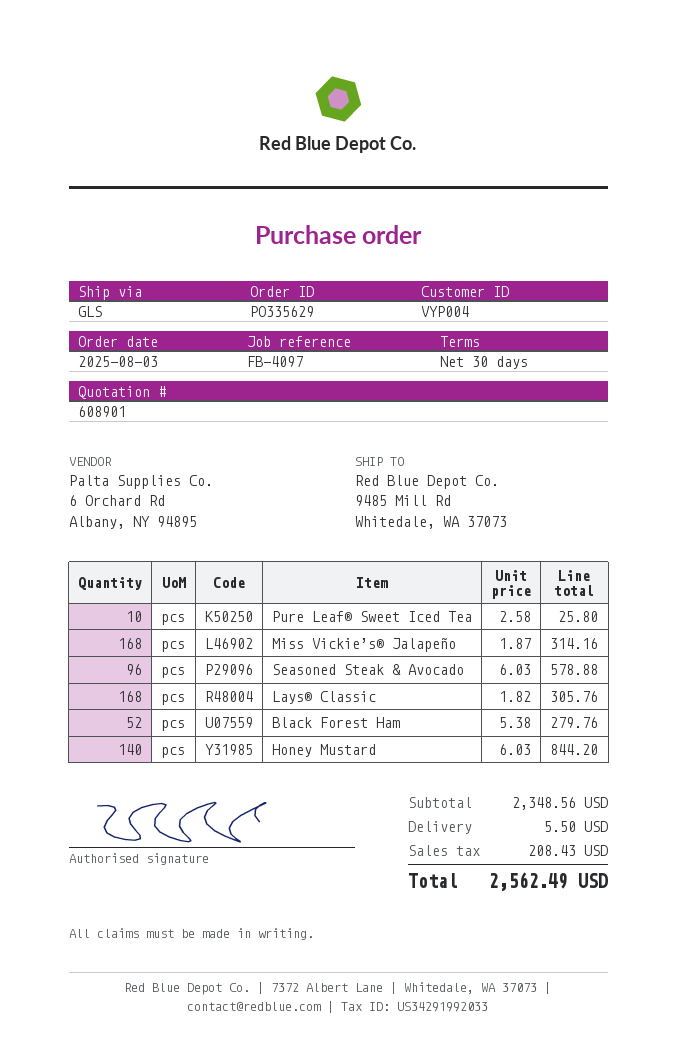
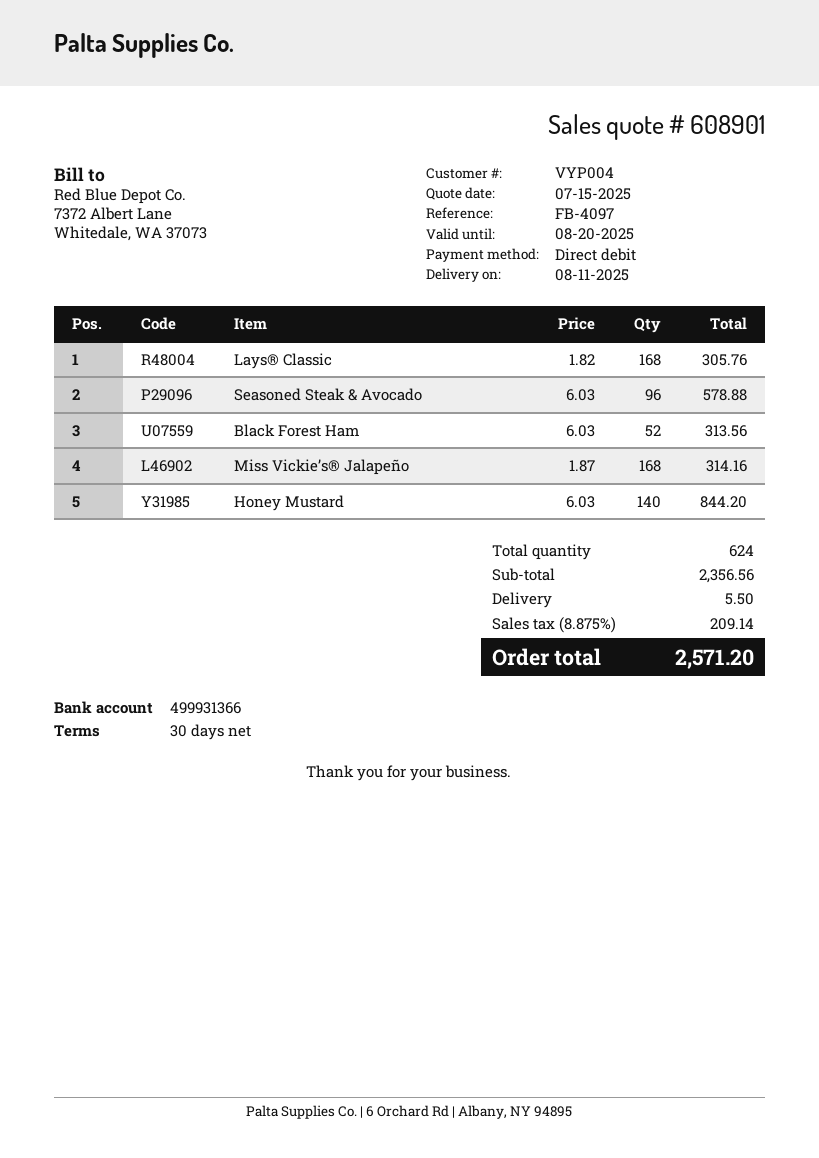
Pure Leaf® Sweet Iced Tea: 10 x 2.58 = 25.80 -> none
Black Forest Ham: 52 x 5.38 = 279.76 -> 52 x 6.03 = 313.56
subtotal: 2348.56 -> 2356.56
tax: 208.43 -> 209.14
total: 2562.49 -> 2571.20

